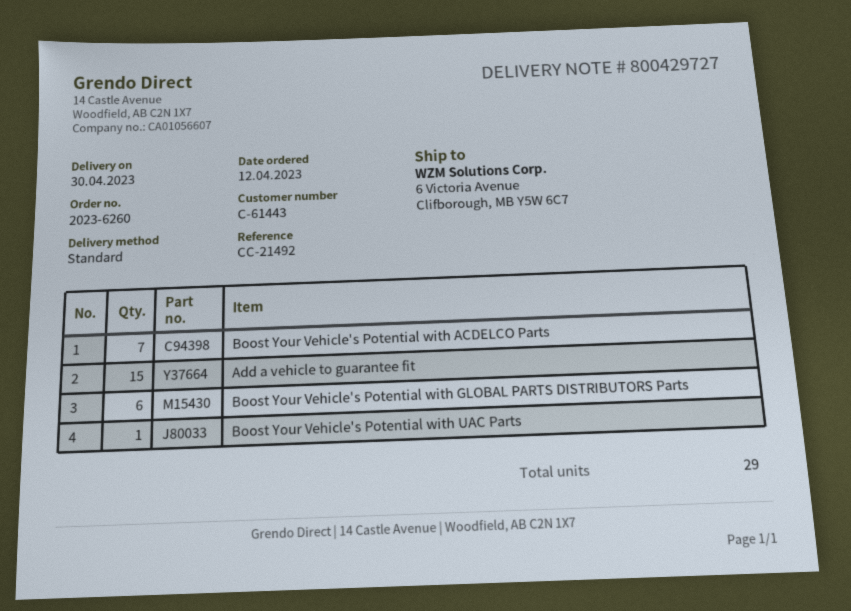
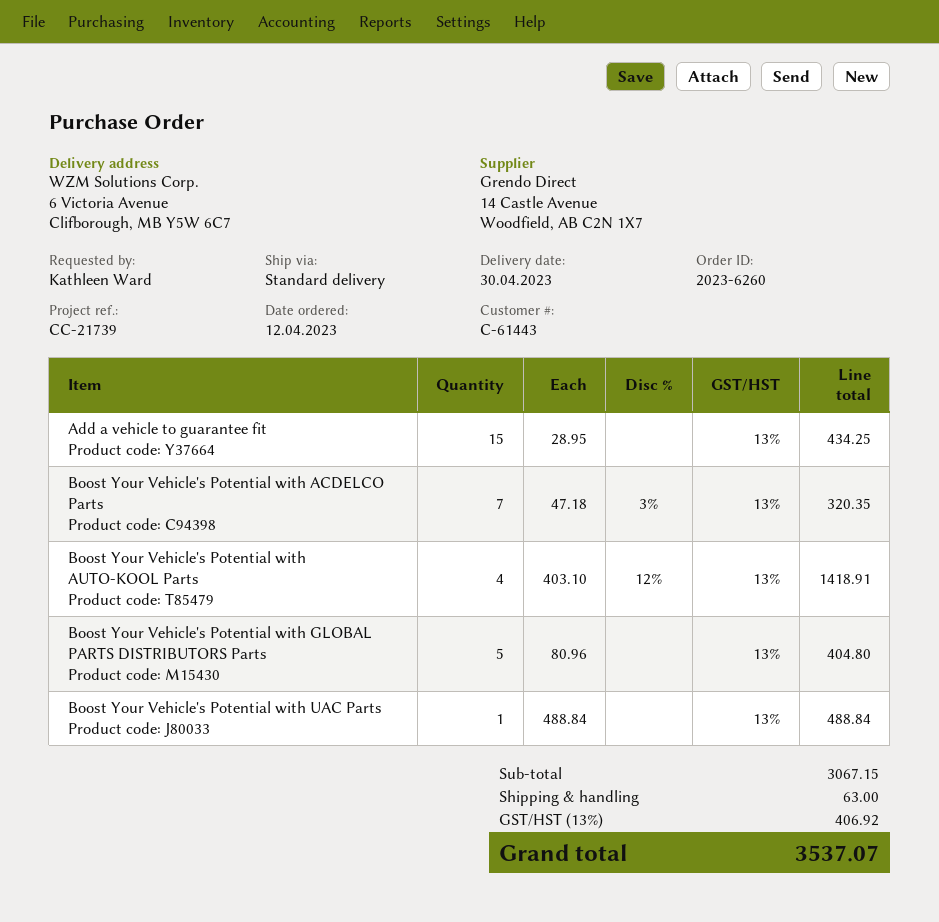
reference: CC-21492 -> CC-21739
Boost Your Vehicle's Potential with GLOBAL PARTS DISTRIBUTORS Parts: 6 -> 5
Boost Your Vehicle's Potential with AUTO-KOOL Parts: none -> 4

